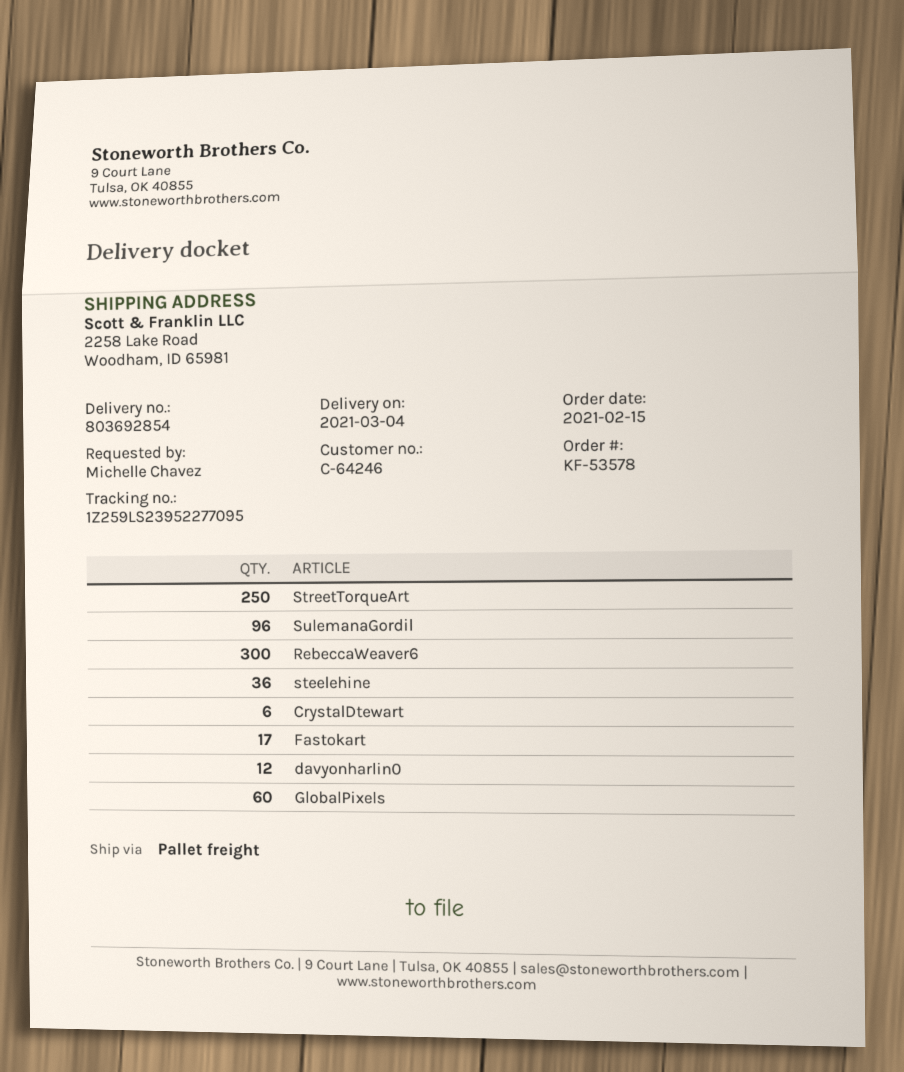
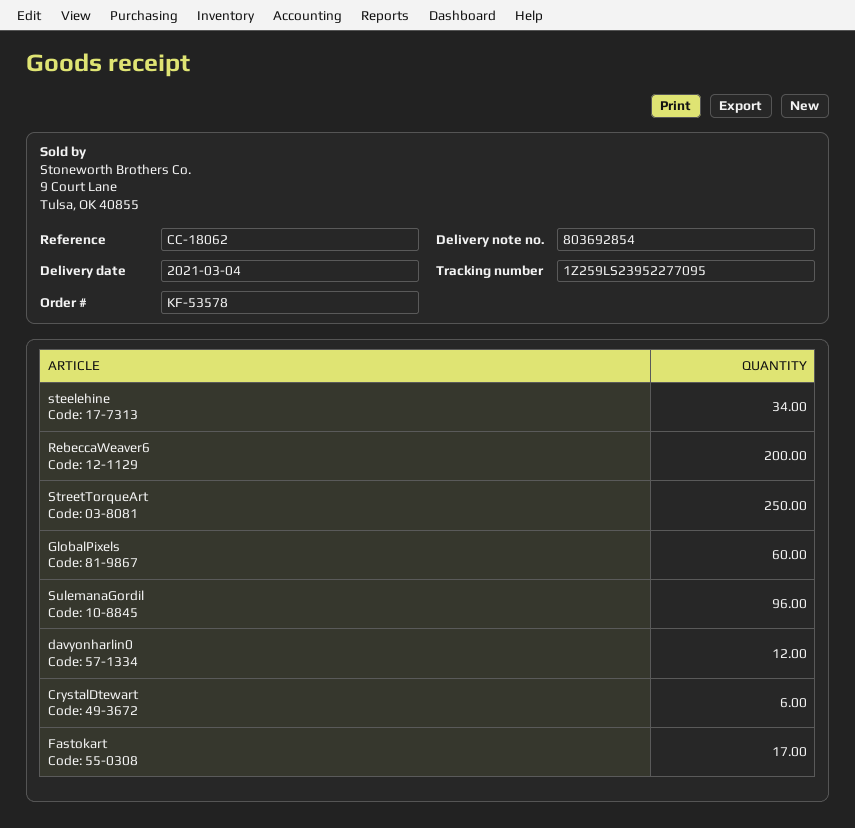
RebeccaWeaver6: 300 -> 200
steelehine: 36 -> 34

